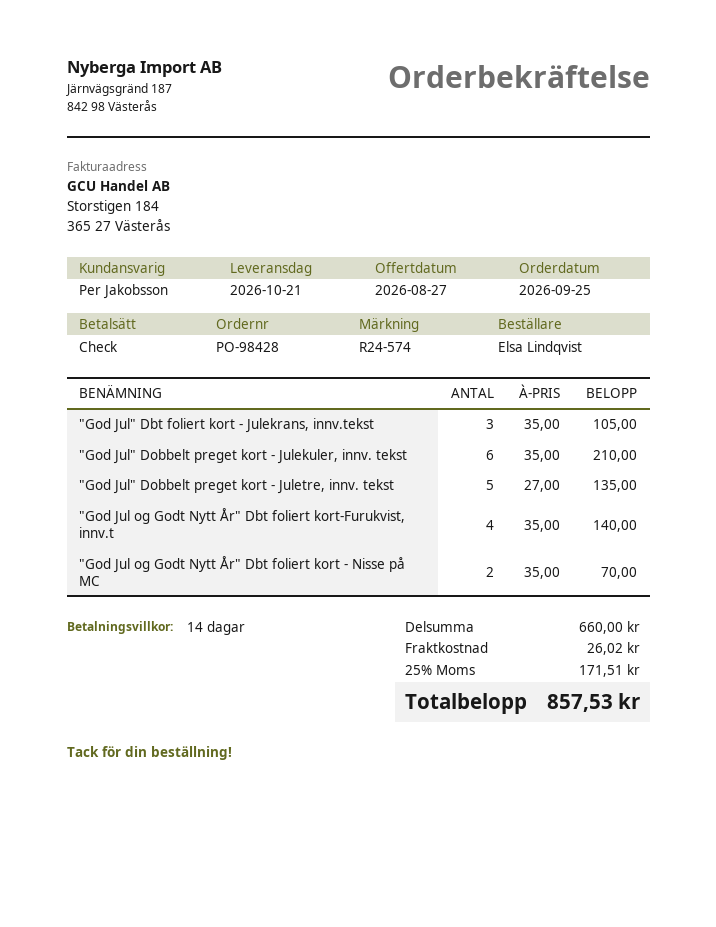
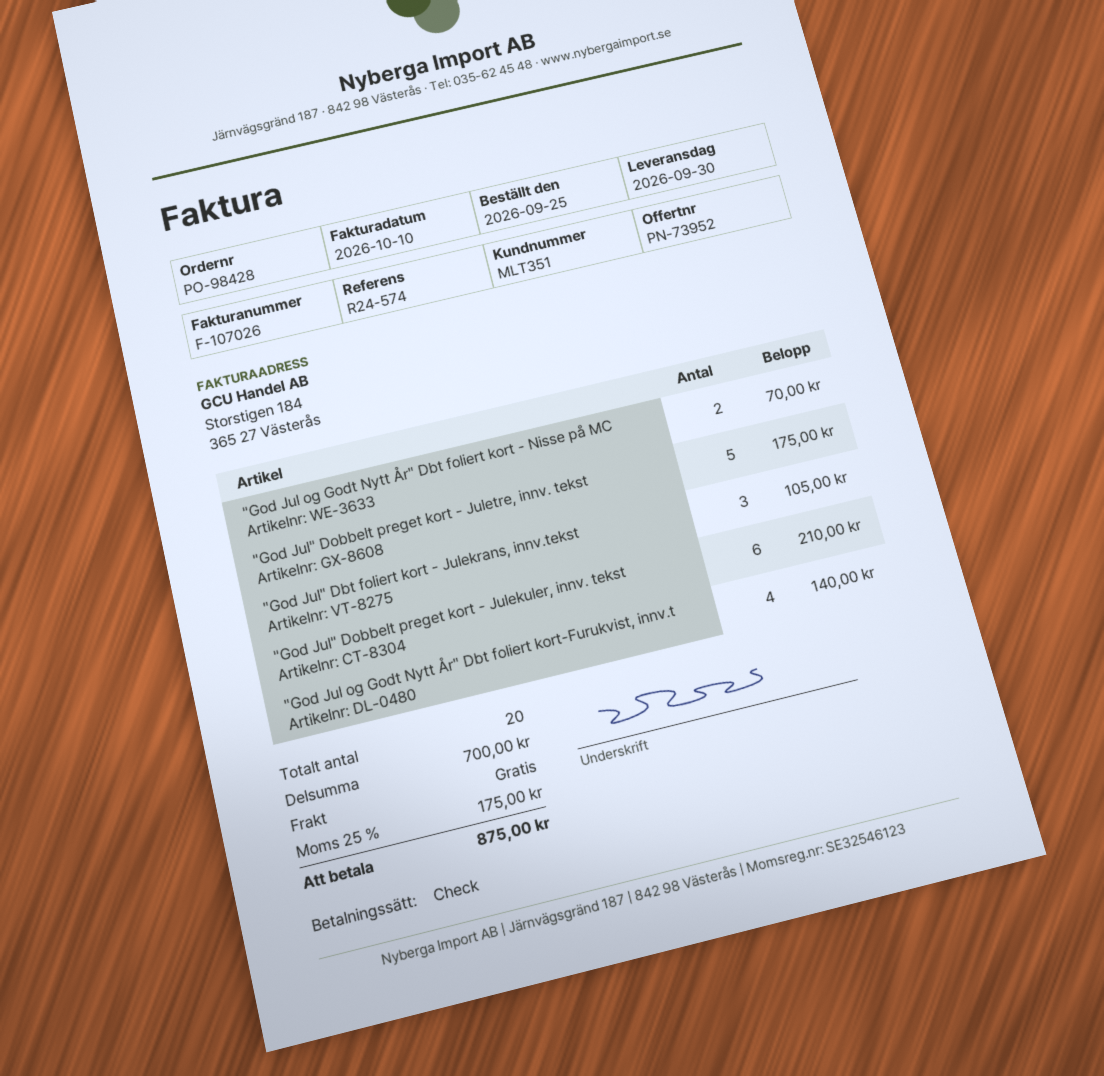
delivery date: 2026-10-21 -> 2026-09-30
"God Jul" Dobbelt preget kort - Juletre, innv. tekst: 5 for 135.00 -> 5 for 175.00
subtotal: 660.00 -> 700.00
shipping: 26.02 -> 0.00
tax: 25% = 171.51 -> 25% = 175.00
total: 857.53 -> 875.00

